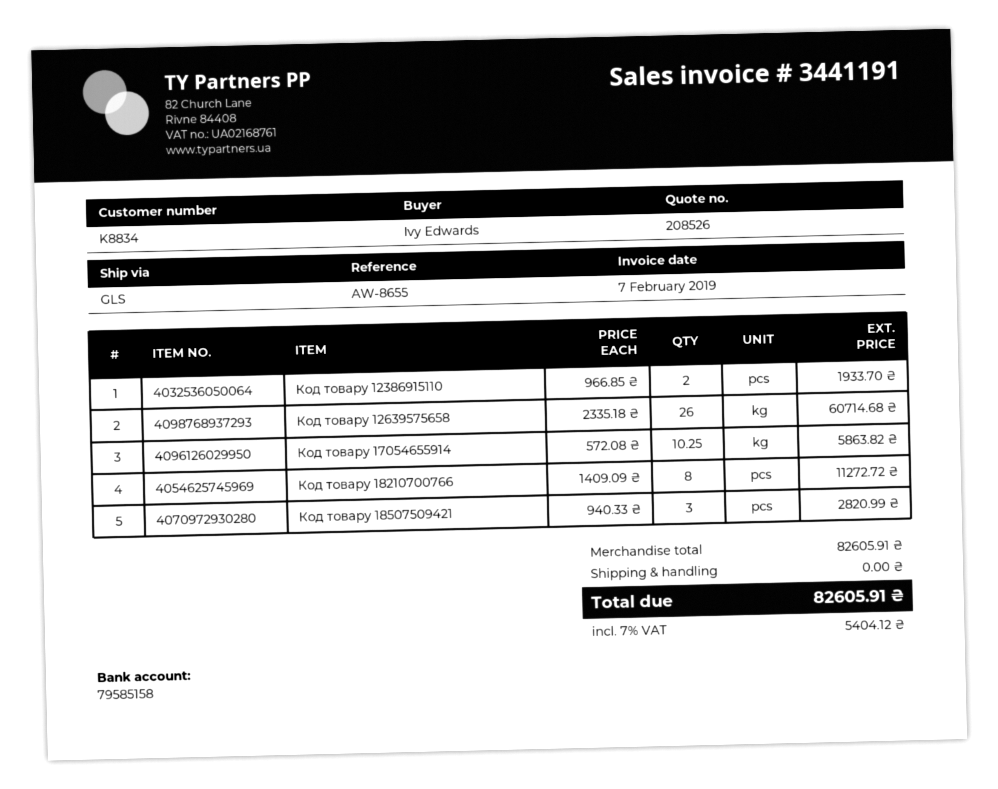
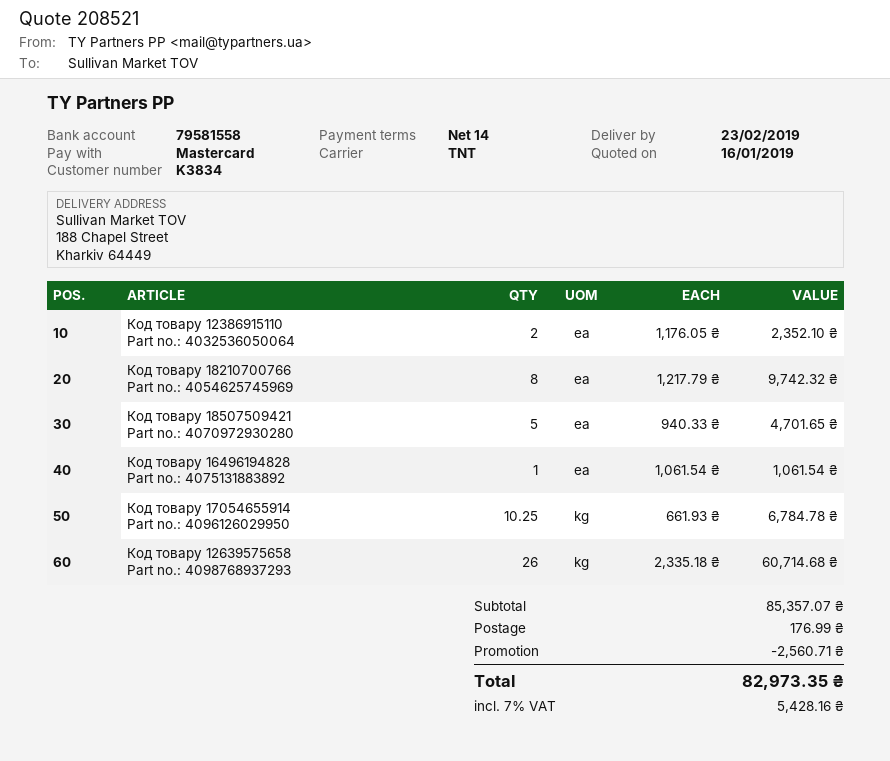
quote number: 208526 -> 208521
customer number: K8834 -> K3834
bank account: 79585158 -> 79581558
shipping method: GLS -> TNT
Код товару 12386915110: 2 x 966.85 = 1933.70 -> 2 x 1176.05 = 2352.10
Код товару 17054655914: 10.25 x 572.08 = 5863.82 -> 10.25 x 661.93 = 6784.78
Код товару 18210700766: 8 x 1409.09 = 11272.72 -> 8 x 1217.79 = 9742.32
Код товару 18507509421: 3 x 940.33 = 2820.99 -> 5 x 940.33 = 4701.65
Код товару 16496194828: none -> 1 x 1061.54 = 1061.54
subtotal: 82605.91 -> 85357.07
discount: none -> 2560.71
shipping: 0.00 -> 176.99
tax: 7% = 5404.12 -> 7% = 5428.16
total: 82605.91 -> 82973.35

